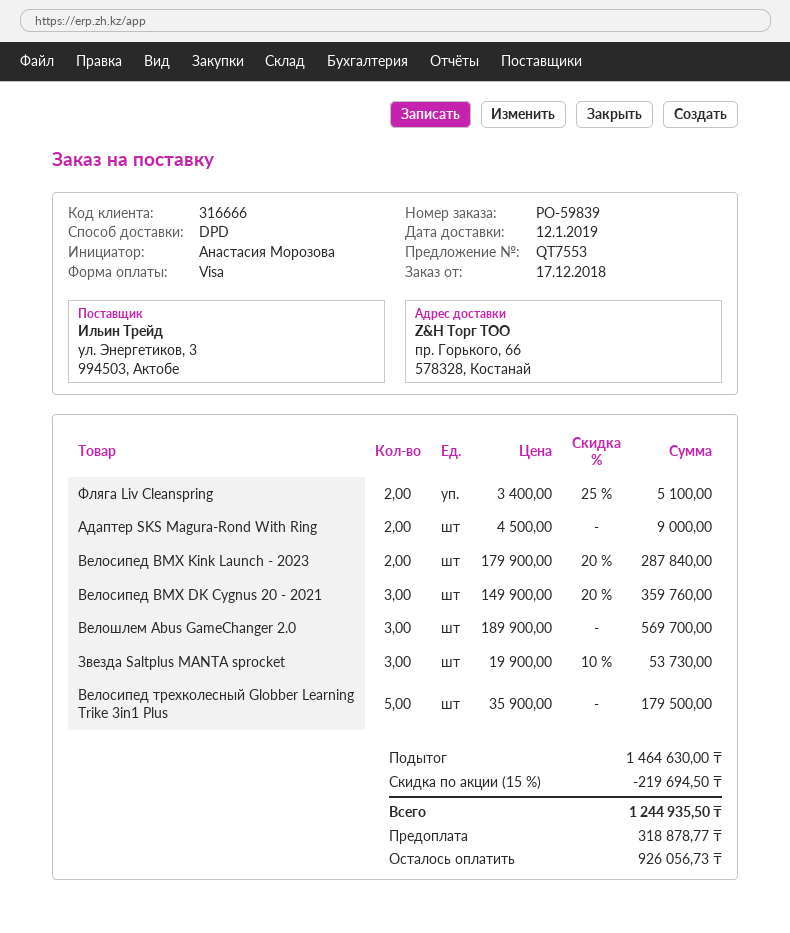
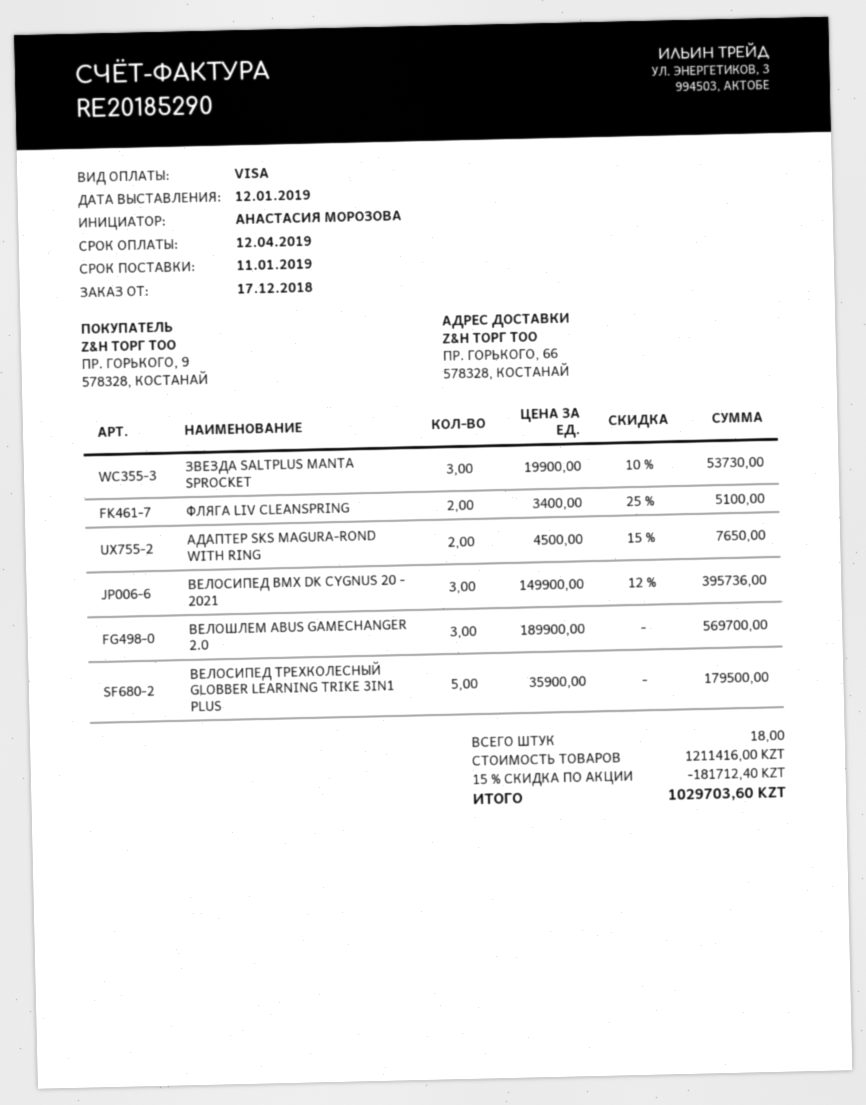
delivery date: 2019-01-12 -> 2019-01-11
Адаптер SKS Magura-Rond With Ring: 2 x 4500.00 = 9000.00 -> 2 x 4500.00 - 15% = 7650.00
Велосипед BMX Kink Launch - 2023: 2 x 179900.00 - 20% = 287840.00 -> none
Велосипед BMX DK Cygnus 20 - 2021: 3 x 149900.00 - 20% = 359760.00 -> 3 x 149900.00 - 12% = 395736.00
subtotal: 1464630.00 -> 1211416.00
discount: 15% = 219694.50 -> 15% = 181712.40
total: 1244935.50 -> 1029703.60

